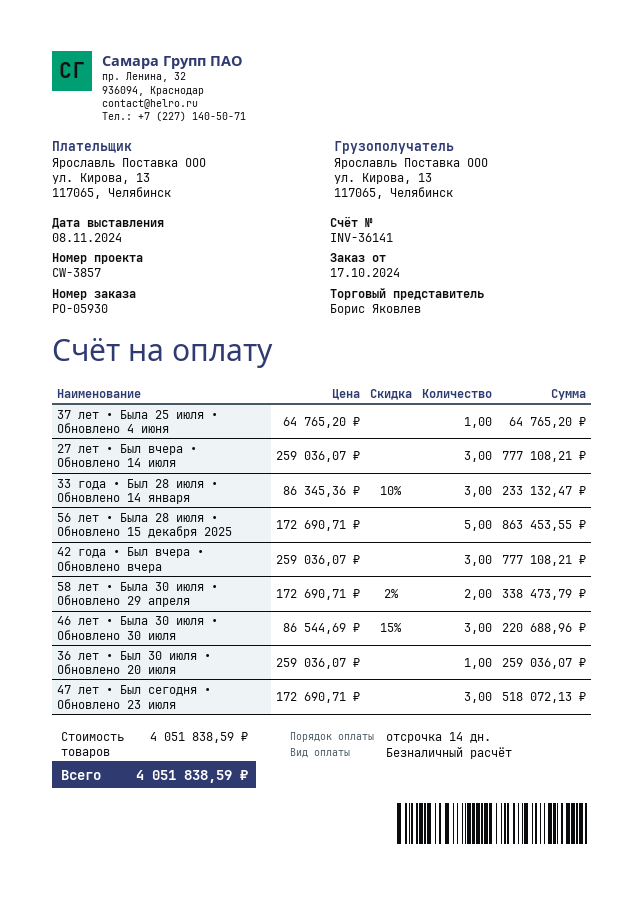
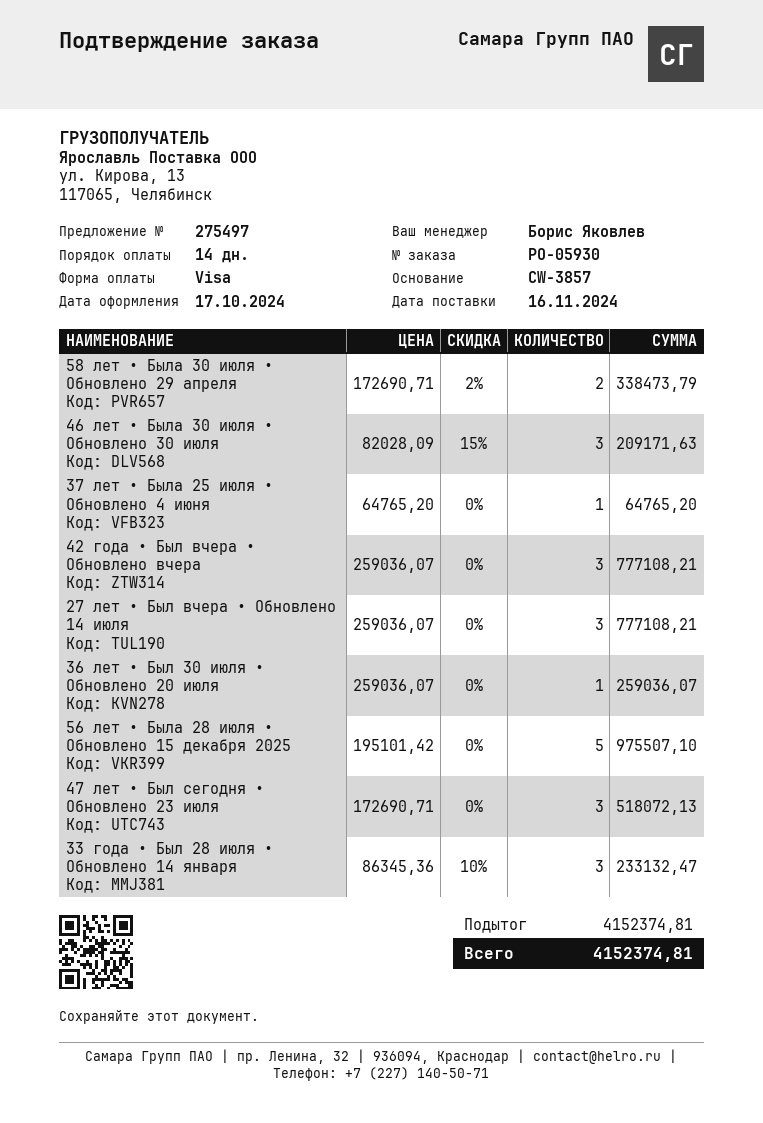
payment method: bank transfer -> Visa
56 лет • Была 28 июля • Обновлено 15 декабря 2025: 5 x 172690.71 = 863453.55 -> 5 x 195101.42 = 975507.10
46 лет • Была 30 июля • Обновлено 30 июля: 3 x 86544.69 - 15% = 220688.96 -> 3 x 82028.09 - 15% = 209171.63
subtotal: 4051838.59 -> 4152374.81
total: 4051838.59 -> 4152374.81

